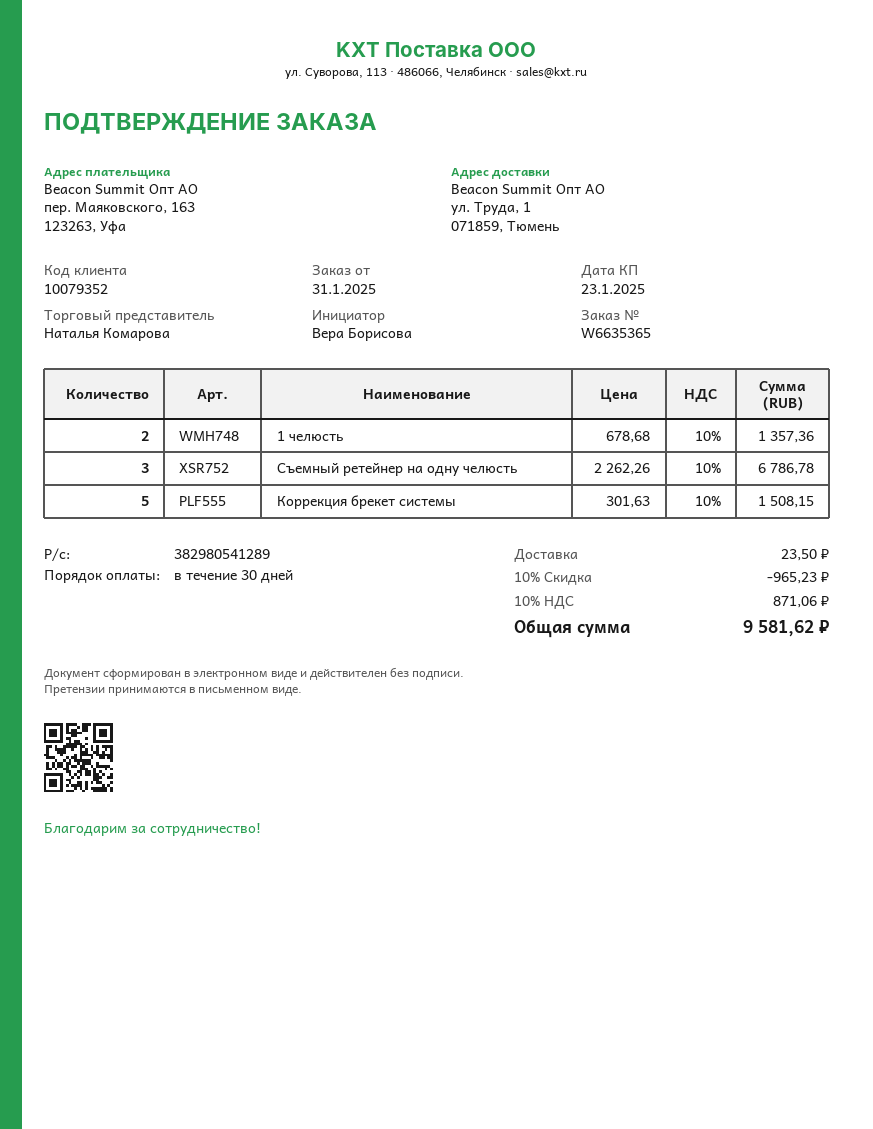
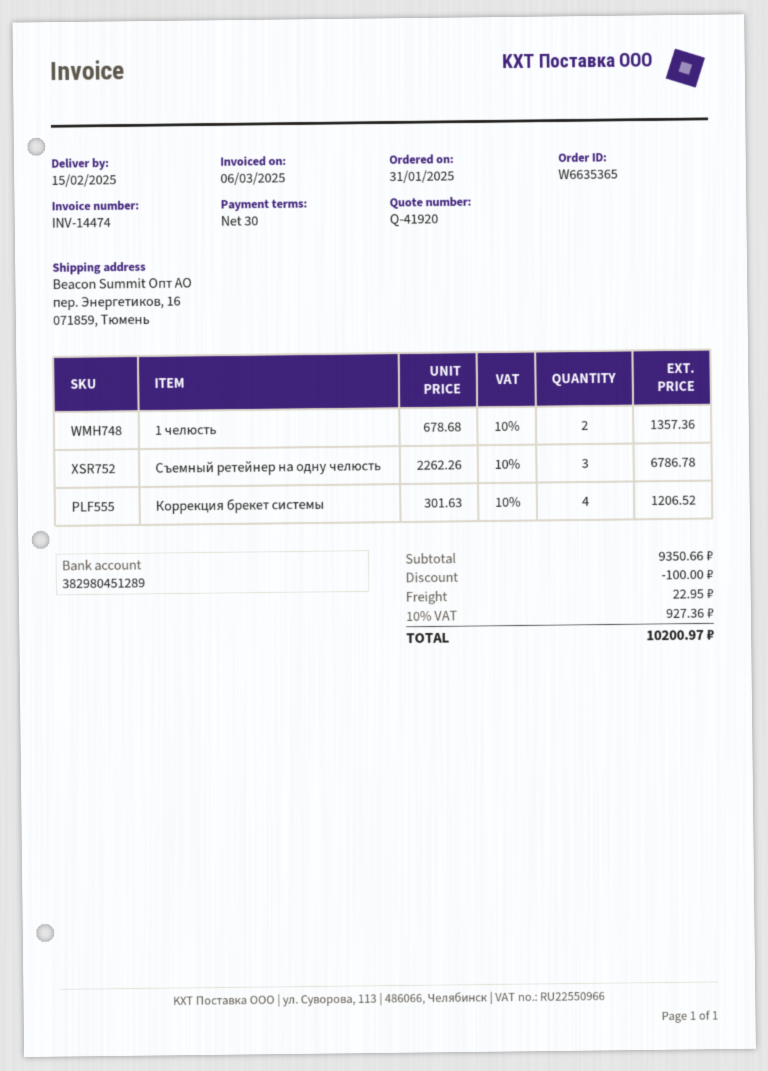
bank account: 382980541289 -> 382980451289
ship to: ул. Труда, 1, 071859, Тюмень -> пер. Энергетиков, 16, 071859, Тюмень
Коррекция брекет системы: 5 x 301.63 = 1508.15 -> 4 x 301.63 = 1206.52
discount: 965.23 -> 100.00
shipping: 23.50 -> 22.95
tax: 10% = 871.06 -> 10% = 927.36
total: 9581.62 -> 10200.97

